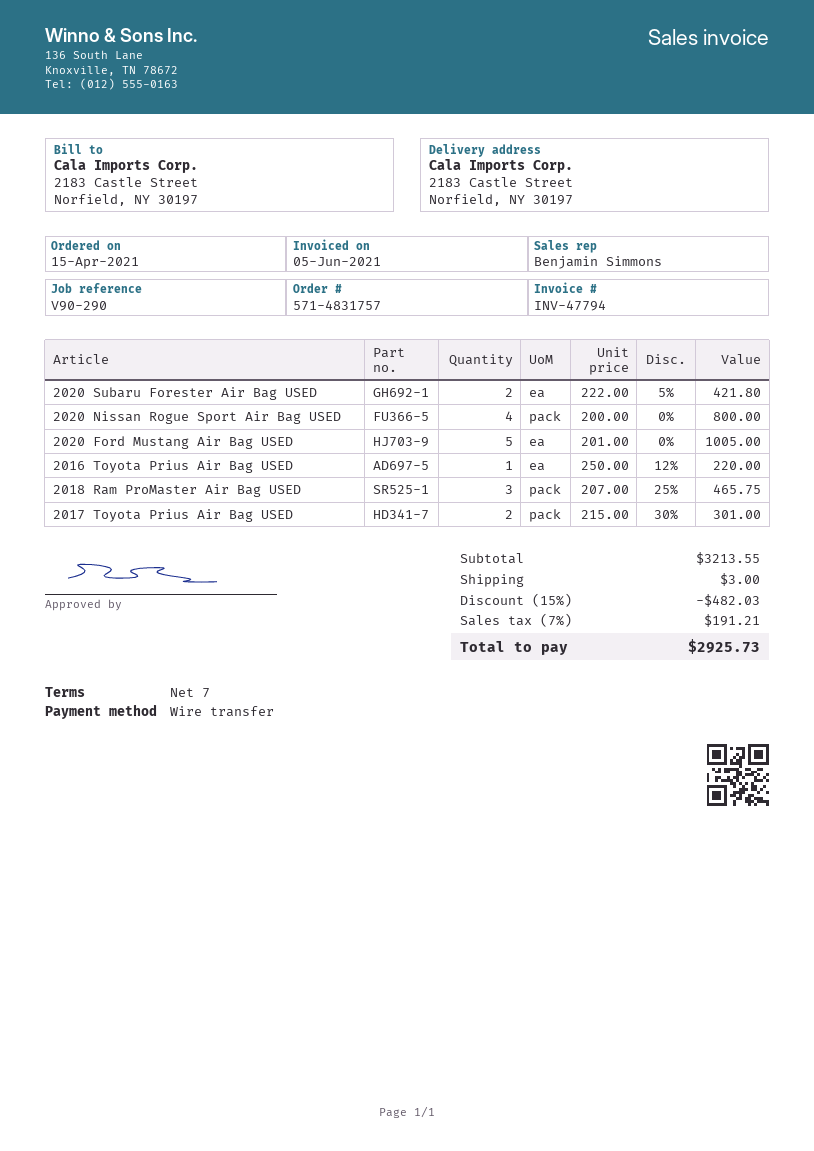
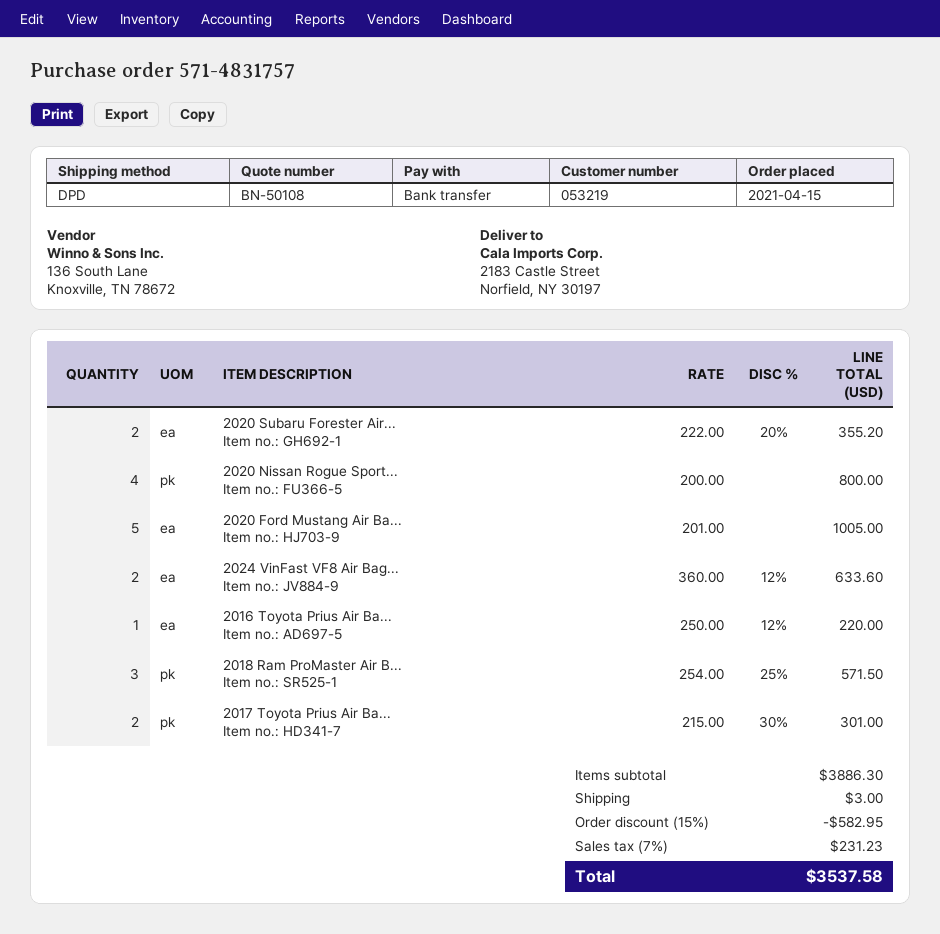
2020 Subaru Forester Air Bag USED: 2 x 222.00 - 5% = 421.80 -> 2 x 222.00 - 20% = 355.20
2018 Ram ProMaster Air Bag USED: 3 x 207.00 - 25% = 465.75 -> 3 x 254.00 - 25% = 571.50
2024 VinFast VF8 Air Bag...: none -> 2 x 360.00 - 12% = 633.60
subtotal: 3213.55 -> 3886.30
discount: 15% = 482.03 -> 15% = 582.95
tax: 7% = 191.21 -> 7% = 231.23
total: 2925.73 -> 3537.58

